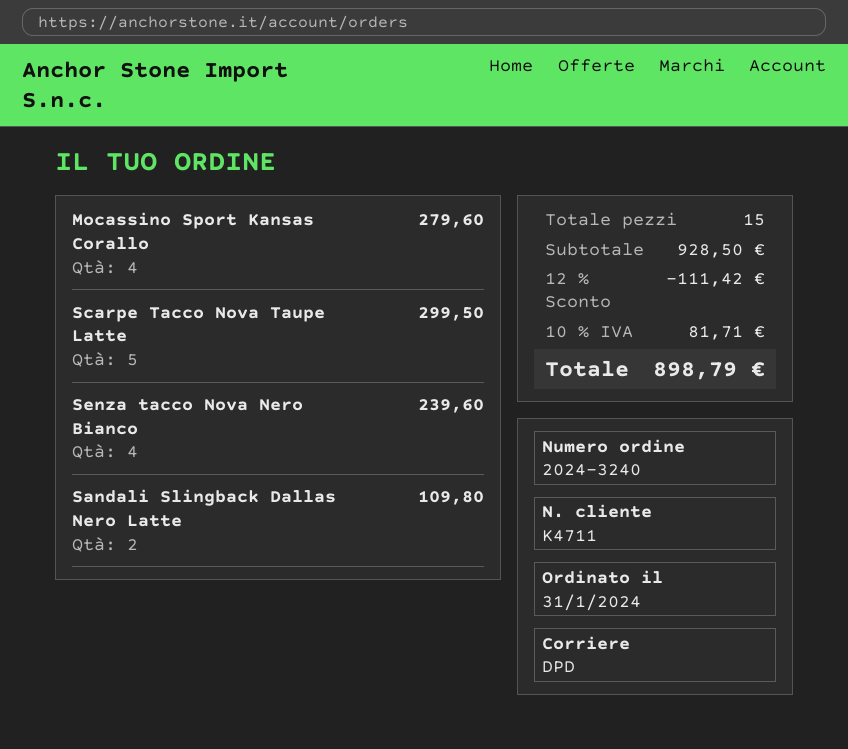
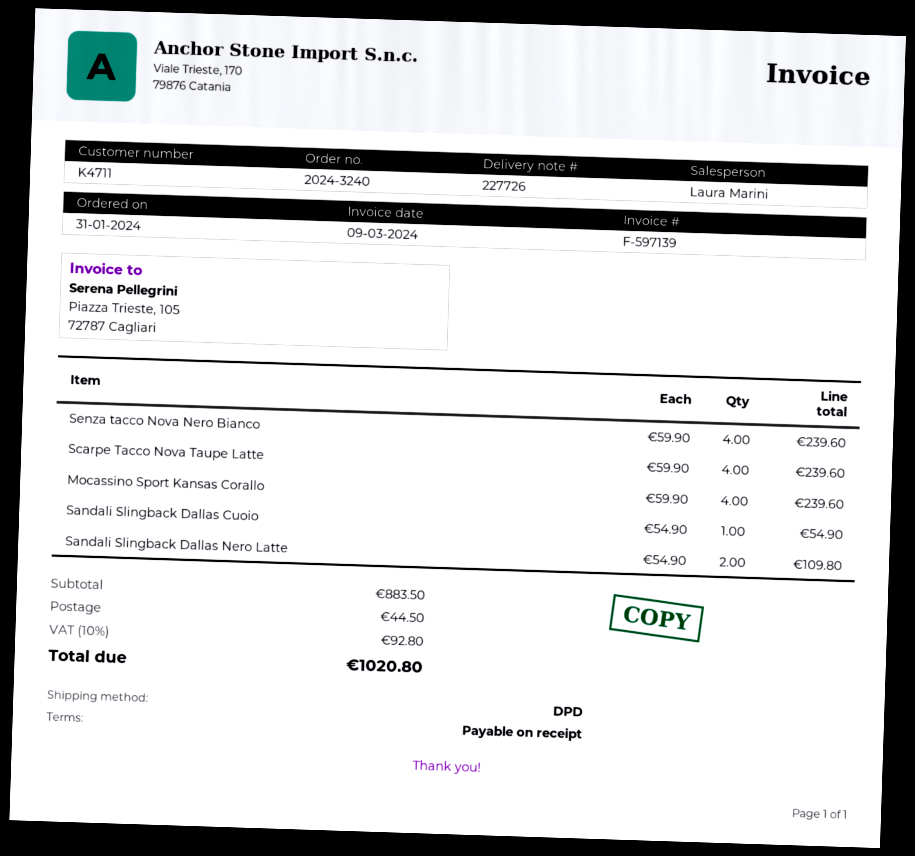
Mocassino Sport Kansas Corallo: 4 for 279.60 -> 4 for 239.60
Scarpe Tacco Nova Taupe Latte: 5 for 299.50 -> 4 for 239.60
Sandali Slingback Dallas Cuoio: none -> 1 for 54.90
subtotal: 928.50 -> 883.50
discount: 12% = 111.42 -> none
shipping: none -> 44.50
tax: 10% = 81.71 -> 10% = 92.80
total: 898.79 -> 1020.80

